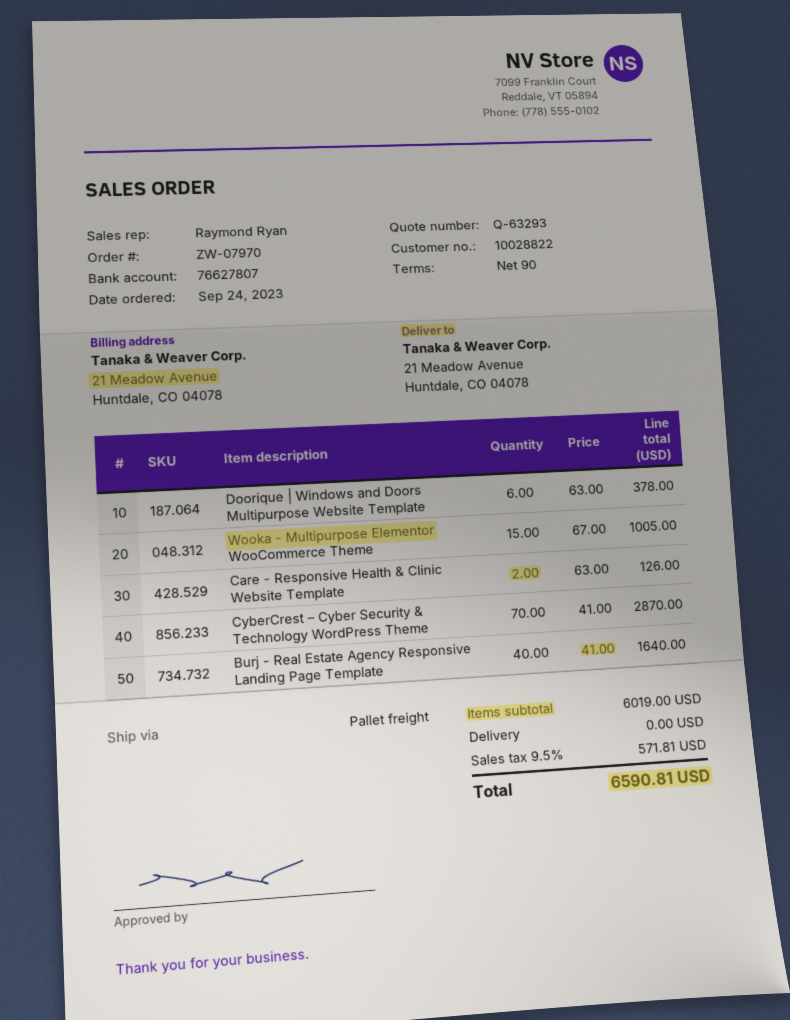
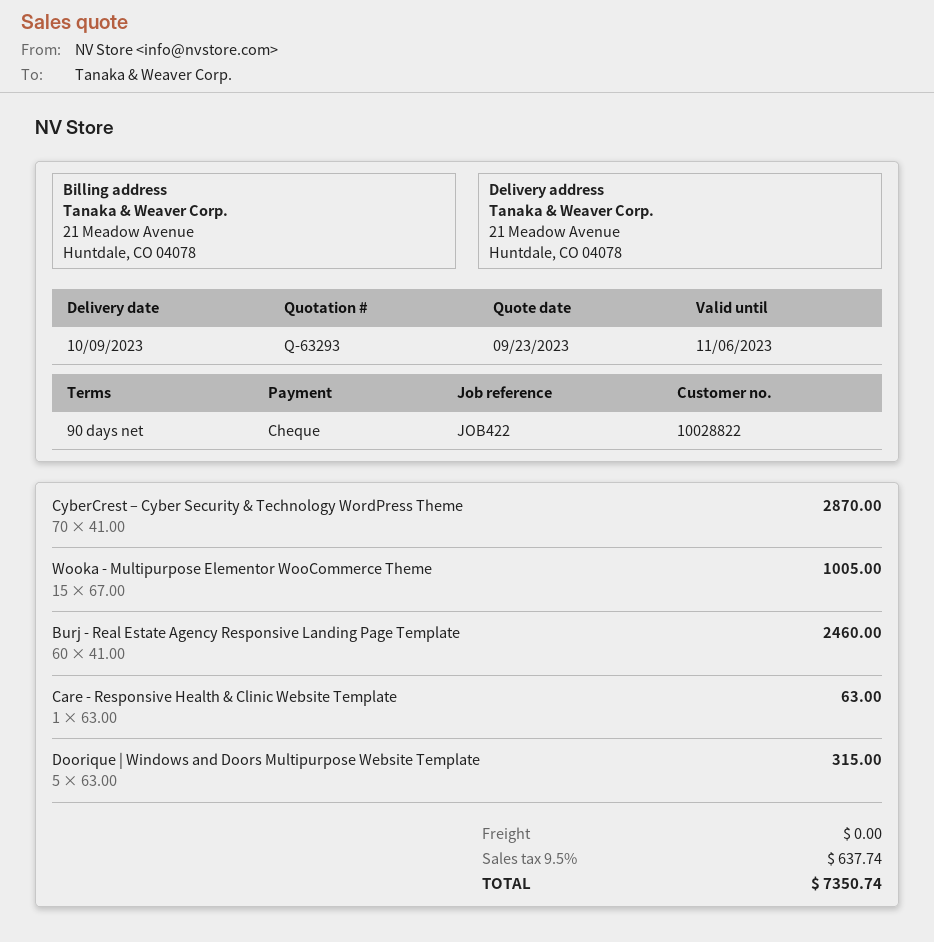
Doorique | Windows and Doors Multipurpose Website Template: 6 x 63.00 = 378.00 -> 5 x 63.00 = 315.00
Care - Responsive Health & Clinic Website Template: 2 x 63.00 = 126.00 -> 1 x 63.00 = 63.00
Burj - Real Estate Agency Responsive Landing Page Template: 40 x 41.00 = 1640.00 -> 60 x 41.00 = 2460.00
tax: 9.5% = 571.81 -> 9.5% = 637.74
total: 6590.81 -> 7350.74

